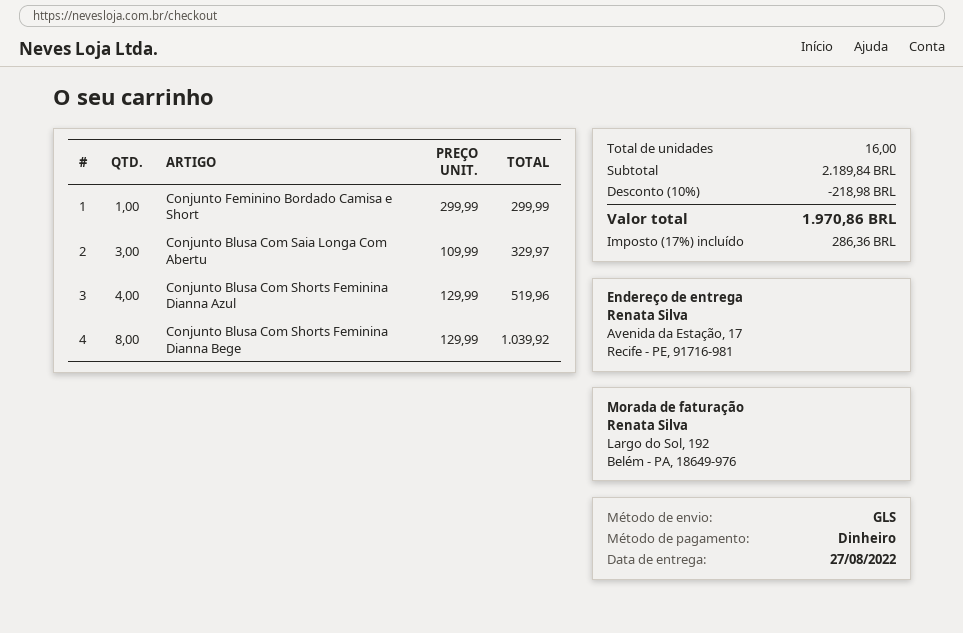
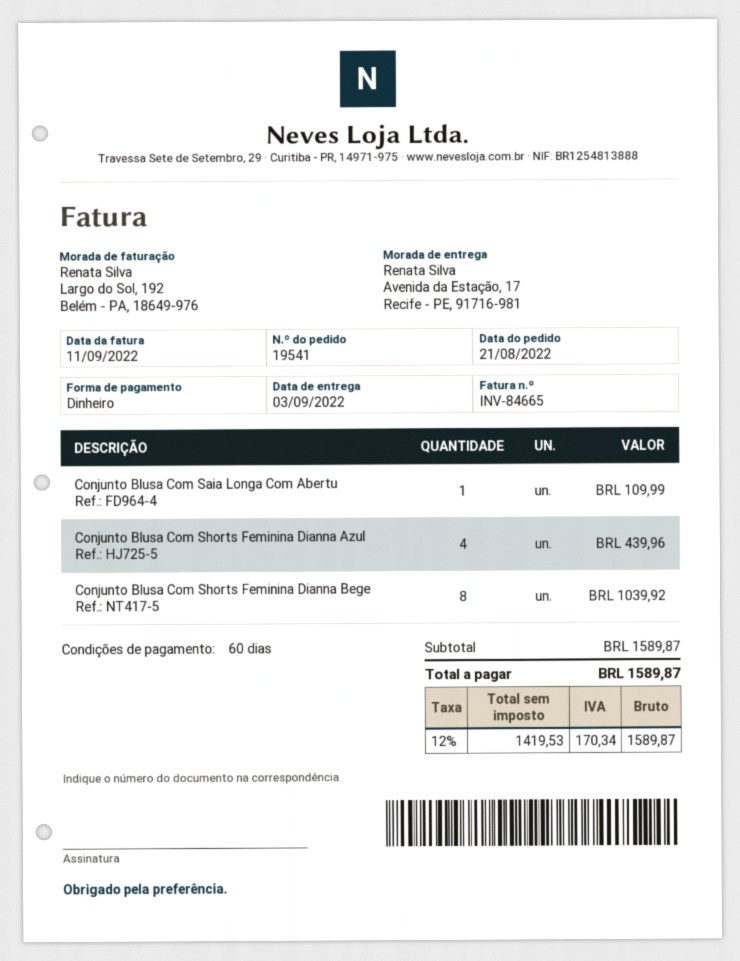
delivery date: 2022-08-27 -> 2022-09-03
Conjunto Feminino Bordado Camisa e Short: 1 for 299.99 -> none
Conjunto Blusa Com Saia Longa Com Abertu: 3 for 329.97 -> 1 for 109.99
Conjunto Blusa Com Shorts Feminina Dianna Azul: 4 for 519.96 -> 4 for 439.96
subtotal: 2189.84 -> 1589.87
discount: 10% = 218.98 -> none
tax: 17% = 286.36 -> 12% = 170.34
total: 1970.86 -> 1589.87

